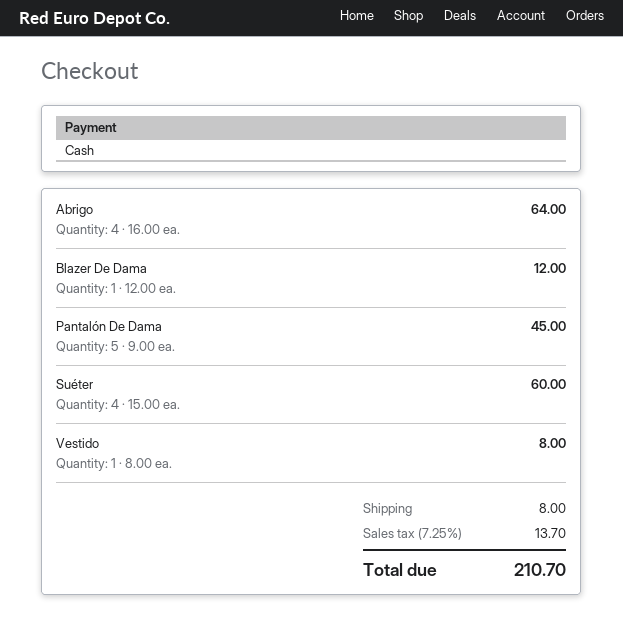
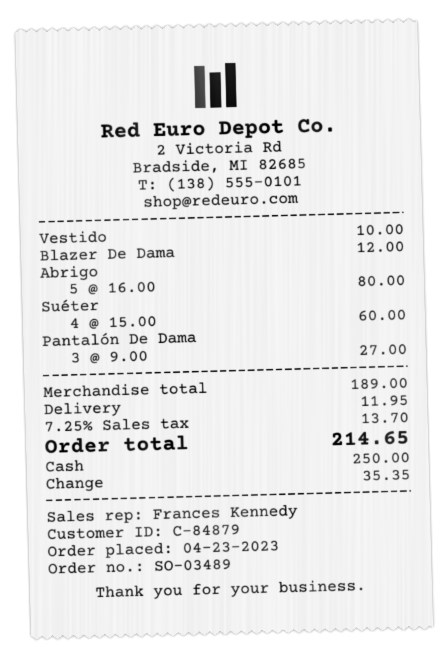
Abrigo: 4 x 16.00 = 64.00 -> 5 x 16.00 = 80.00
Pantalón De Dama: 5 x 9.00 = 45.00 -> 3 x 9.00 = 27.00
Vestido: 1 x 8.00 = 8.00 -> 1 x 10.00 = 10.00
shipping: 8.00 -> 11.95
total: 210.70 -> 214.65

